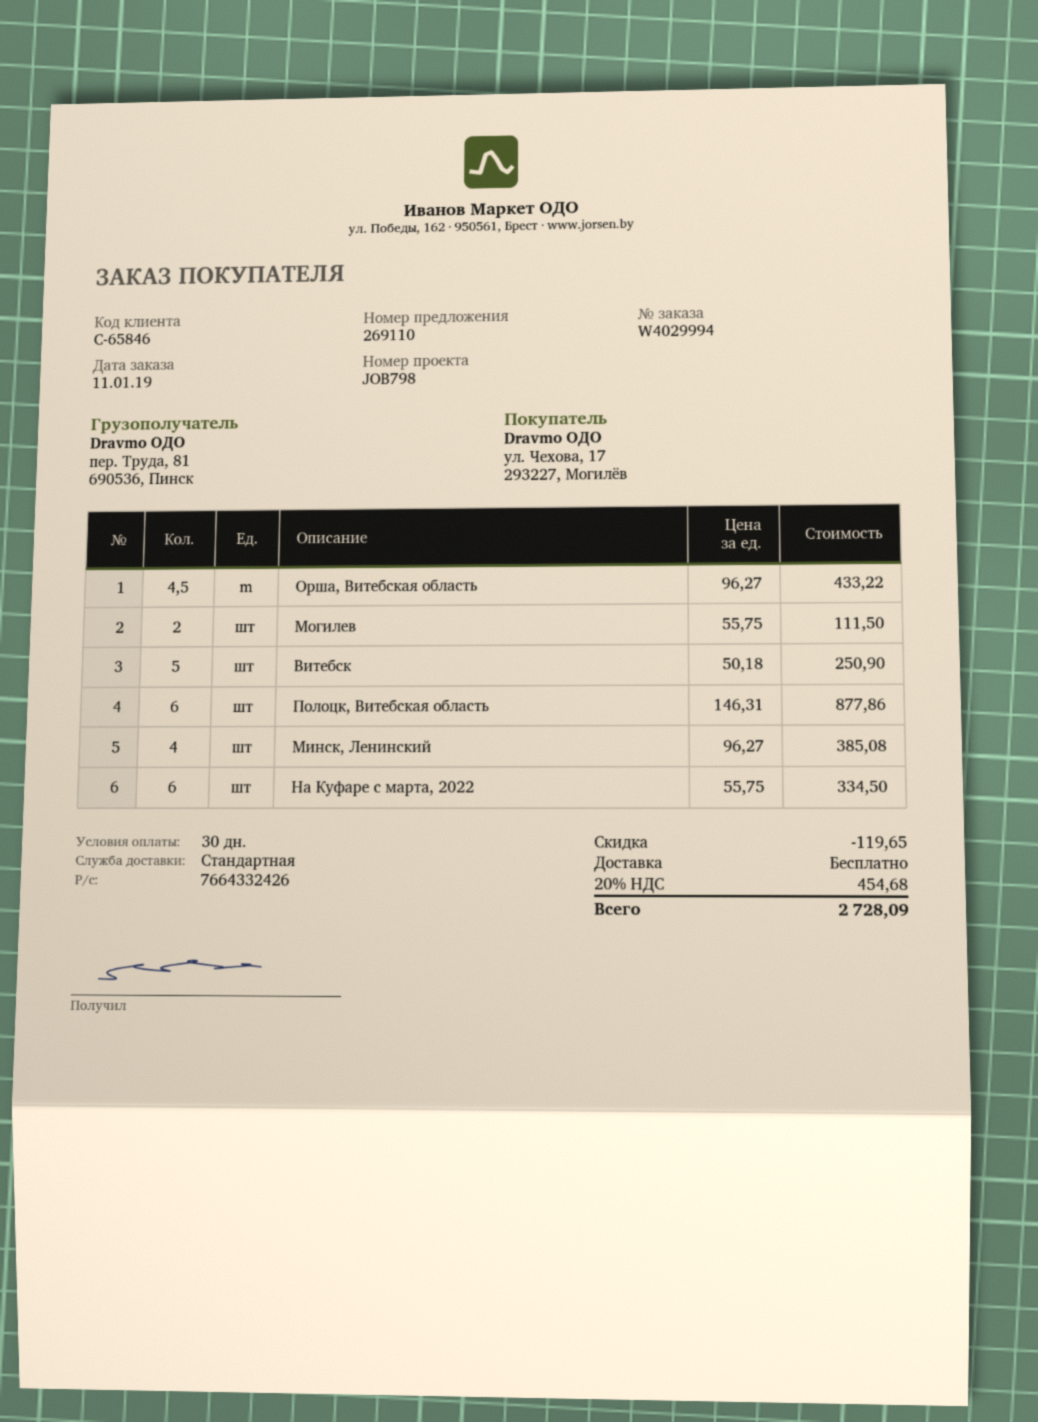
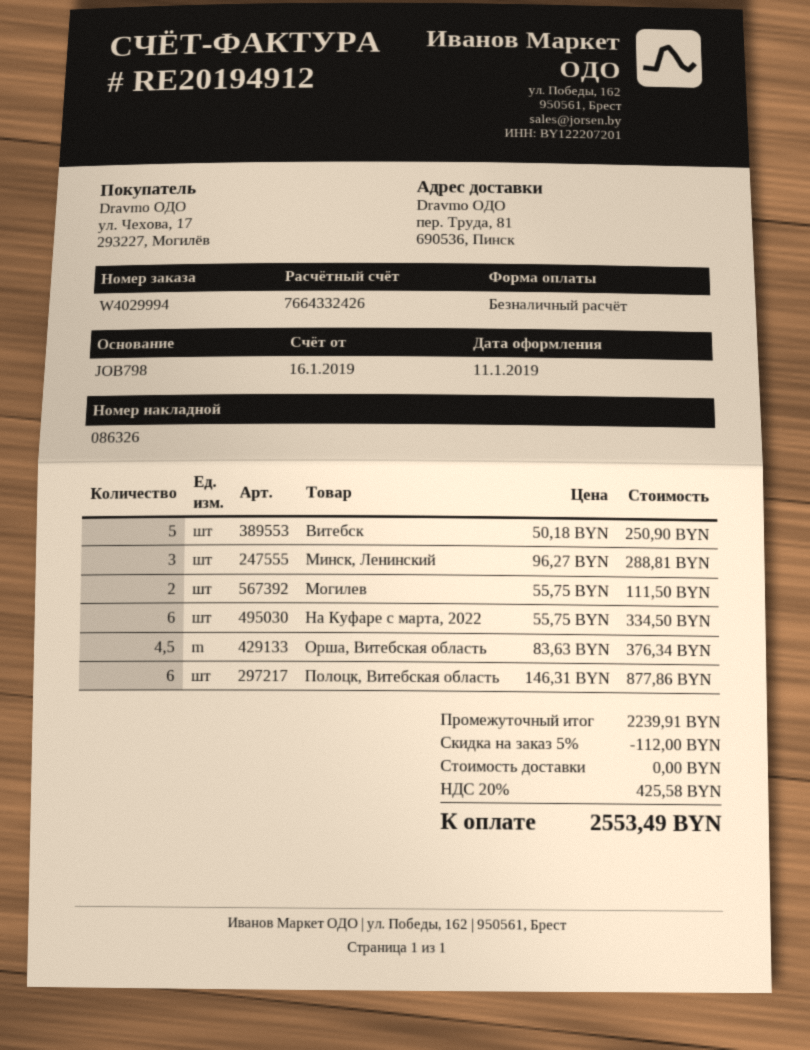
Орша, Витебская область: 4.5 x 96.27 = 433.22 -> 4.5 x 83.63 = 376.34
Минск, Ленинский: 4 x 96.27 = 385.08 -> 3 x 96.27 = 288.81
discount: 119.65 -> 112.00
tax: 20% = 454.68 -> 20% = 425.58
total: 2728.09 -> 2553.49

